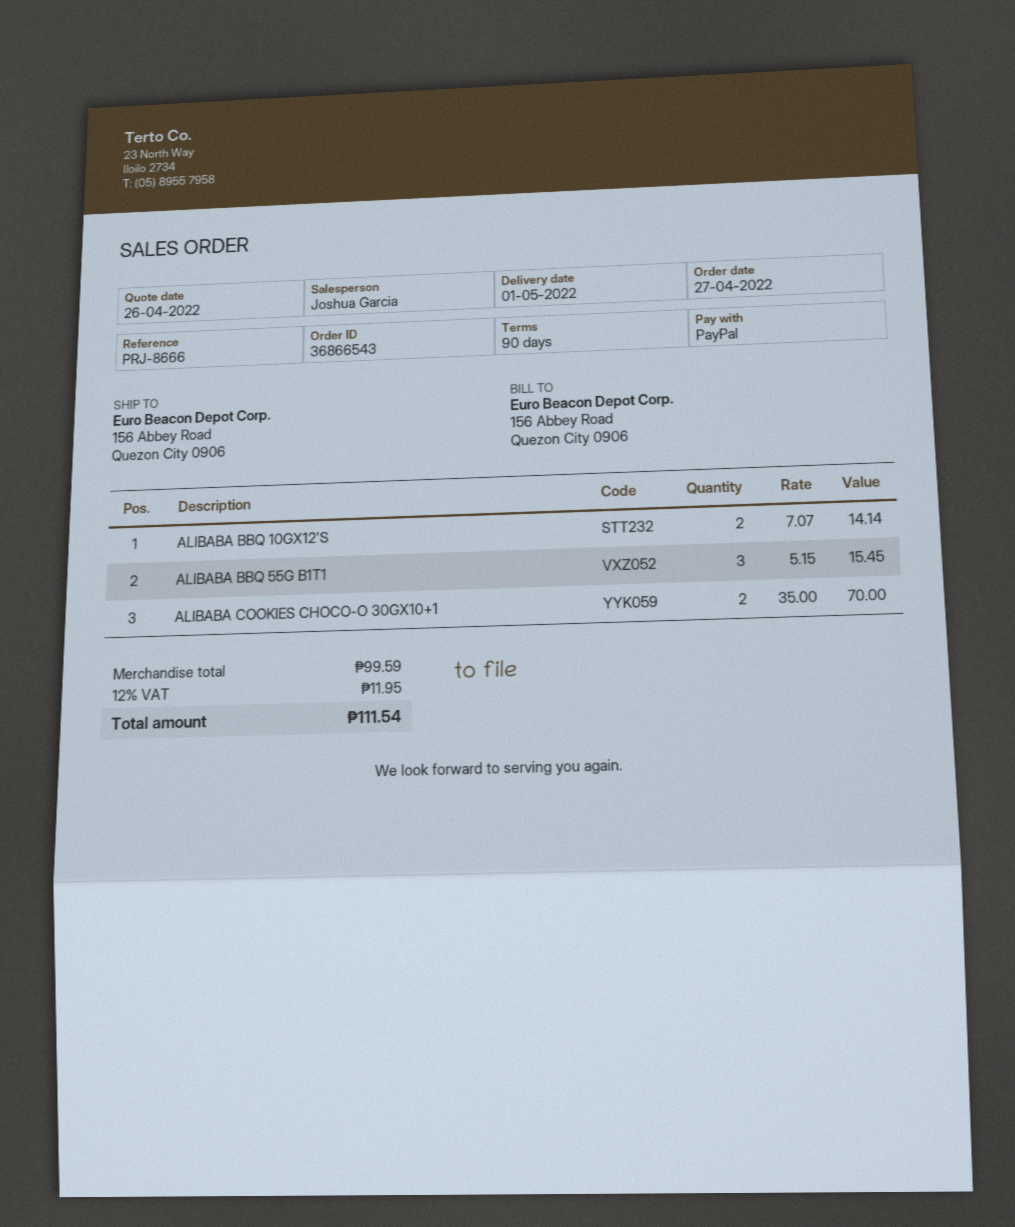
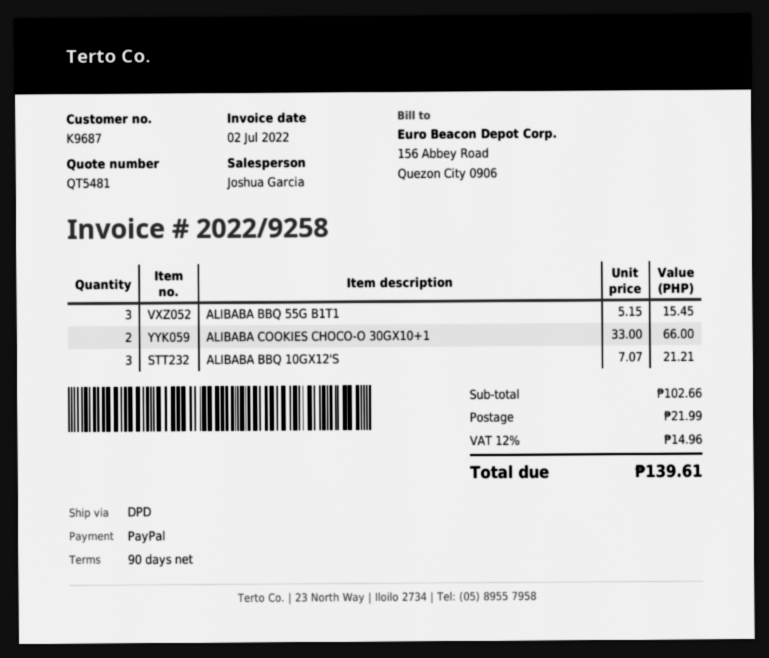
ALIBABA BBQ 10GX12'S: 2 x 7.07 = 14.14 -> 3 x 7.07 = 21.21
ALIBABA COOKIES CHOCO-O 30GX10+1: 2 x 35.00 = 70.00 -> 2 x 33.00 = 66.00
subtotal: 99.59 -> 102.66
shipping: none -> 21.99
tax: 12% = 11.95 -> 12% = 14.96
total: 111.54 -> 139.61

